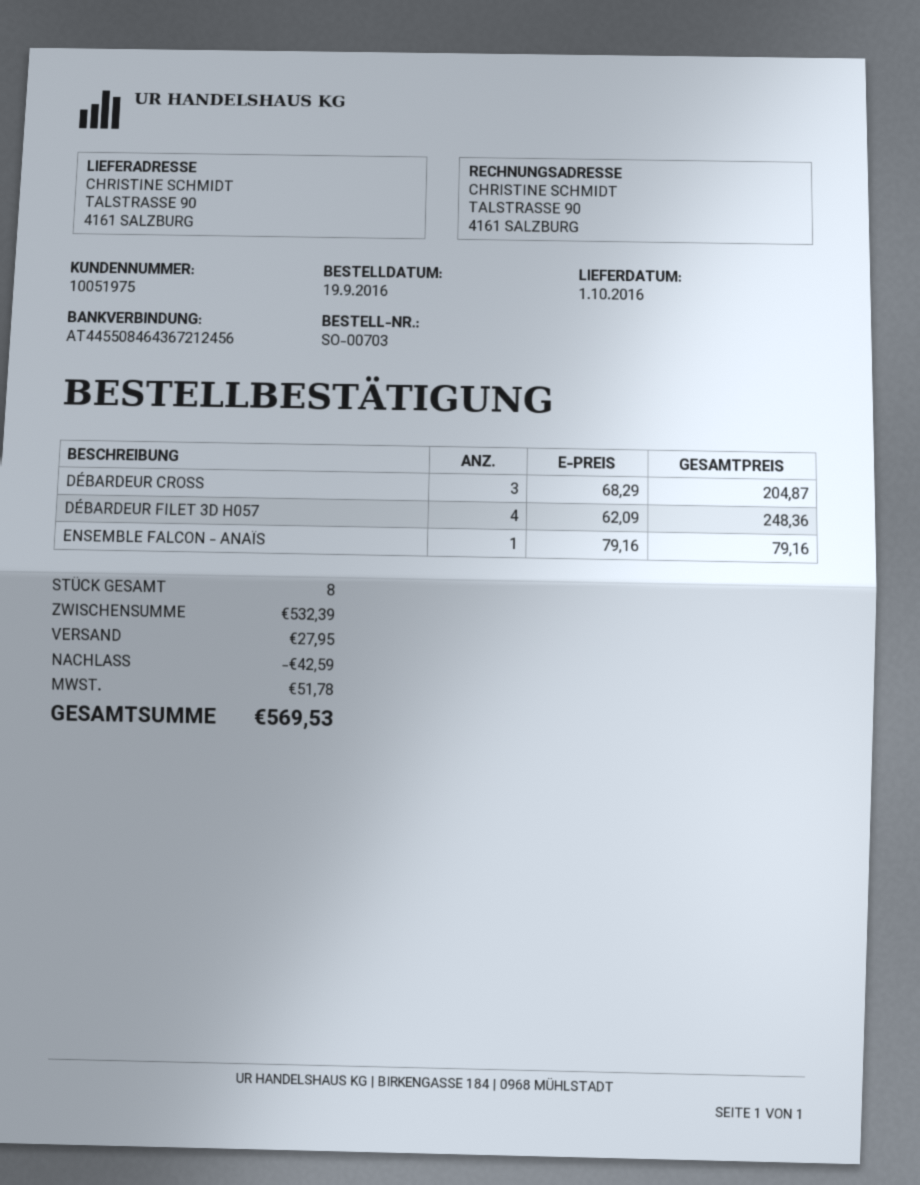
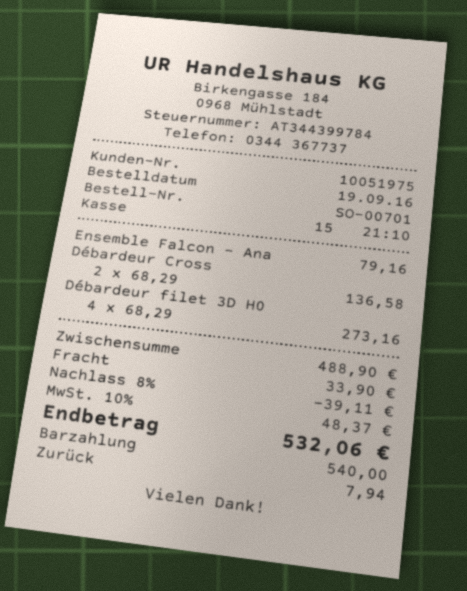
order number: SO-00703 -> SO-00701
DÉBARDEUR CROSS: 3 x 68.29 = 204.87 -> 2 x 68.29 = 136.58
DÉBARDEUR FILET 3D H057: 4 x 62.09 = 248.36 -> 4 x 68.29 = 273.16
subtotal: 532.39 -> 488.90
discount: 42.59 -> 39.11
shipping: 27.95 -> 33.90
tax: 51.78 -> 48.37
total: 569.53 -> 532.06

